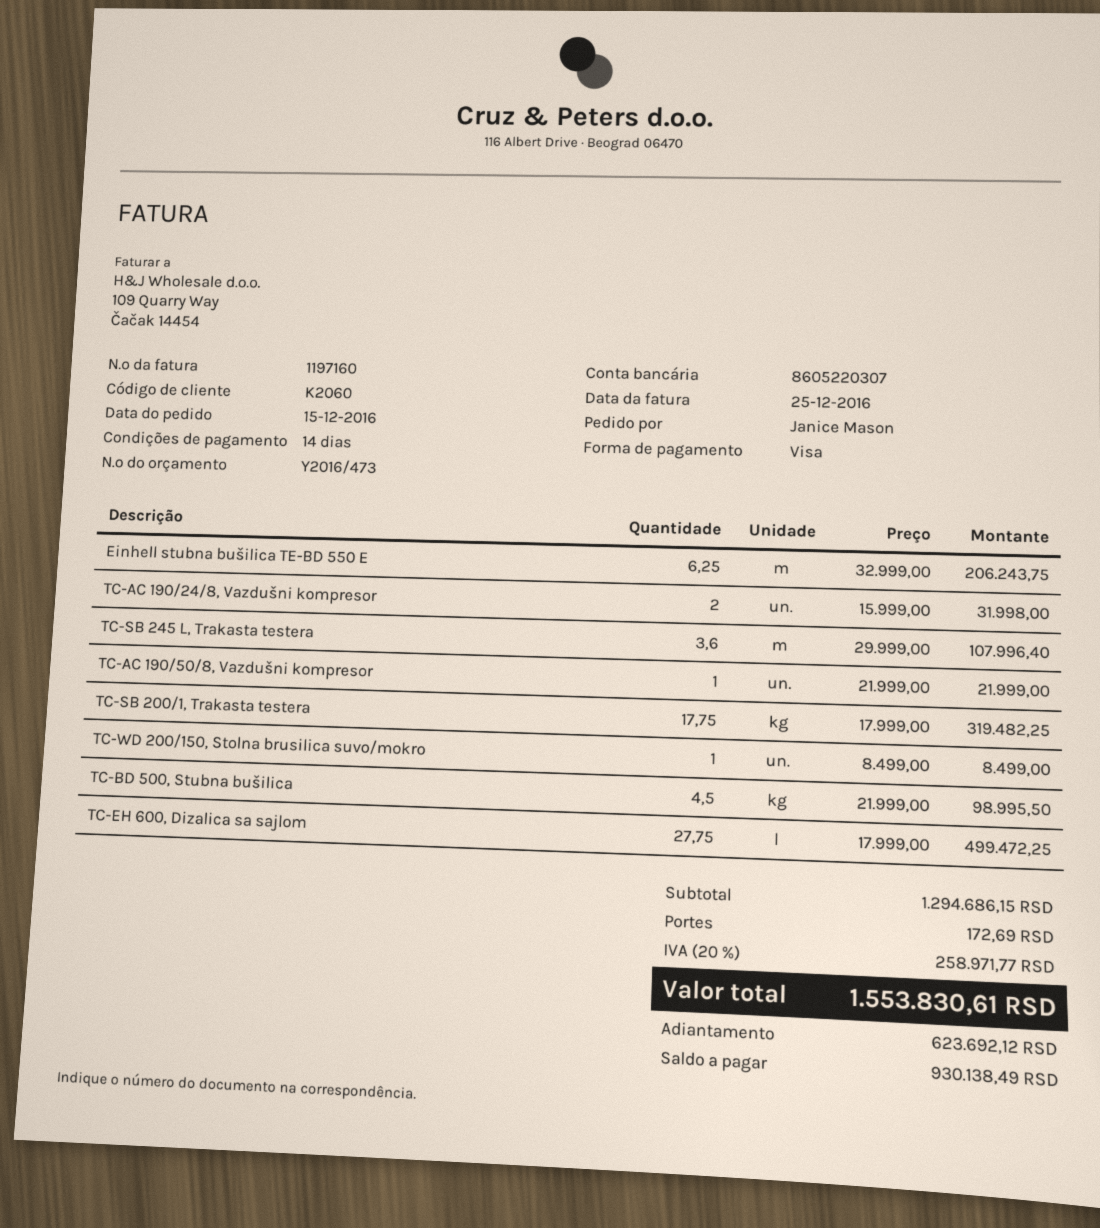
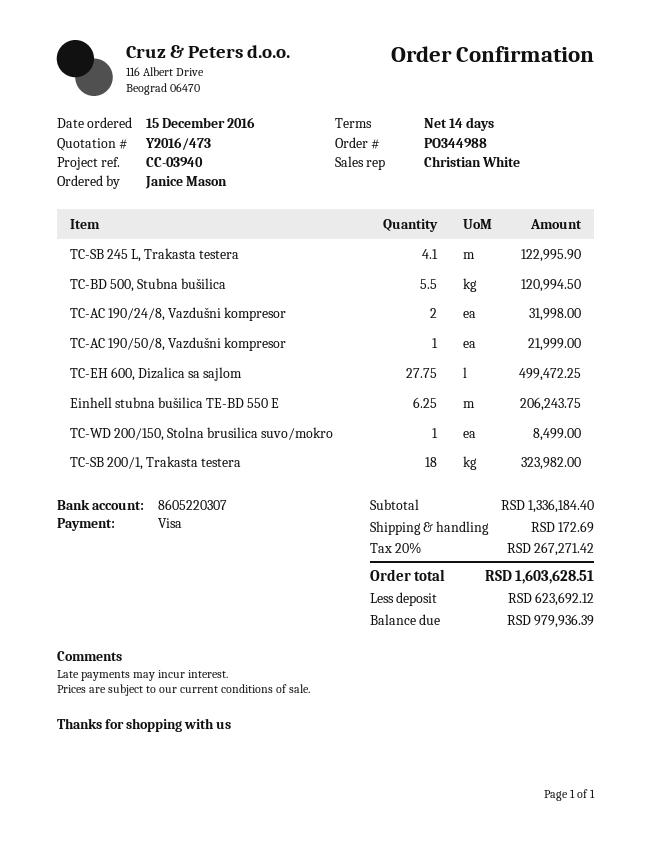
TC-SB 245 L, Trakasta testera: 3.6 for 107996.40 -> 4.1 for 122995.90
TC-SB 200/1, Trakasta testera: 17.75 for 319482.25 -> 18 for 323982.00
TC-BD 500, Stubna bušilica: 4.5 for 98995.50 -> 5.5 for 120994.50
subtotal: 1294686.15 -> 1336184.40
tax: 20% = 258971.77 -> 20% = 267271.42
total: 1553830.61 -> 1603628.51
balance: 930138.49 -> 979936.39

